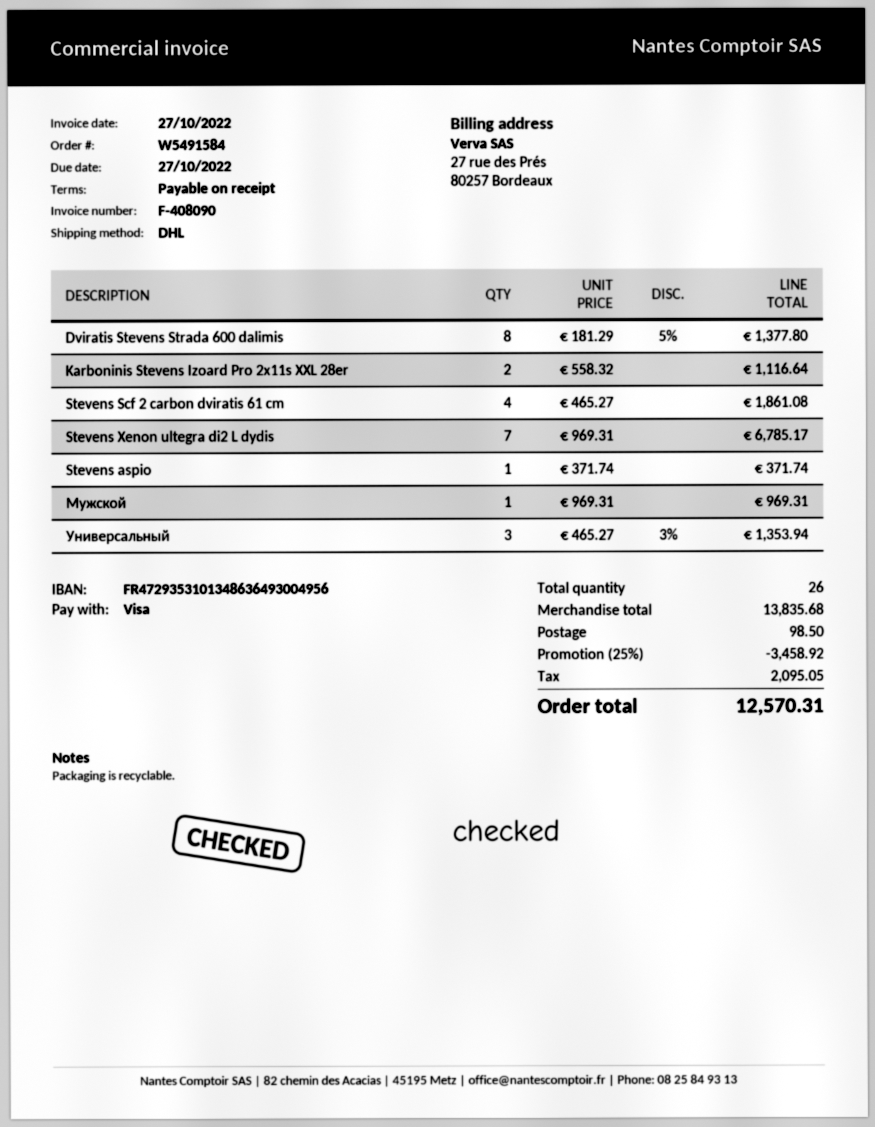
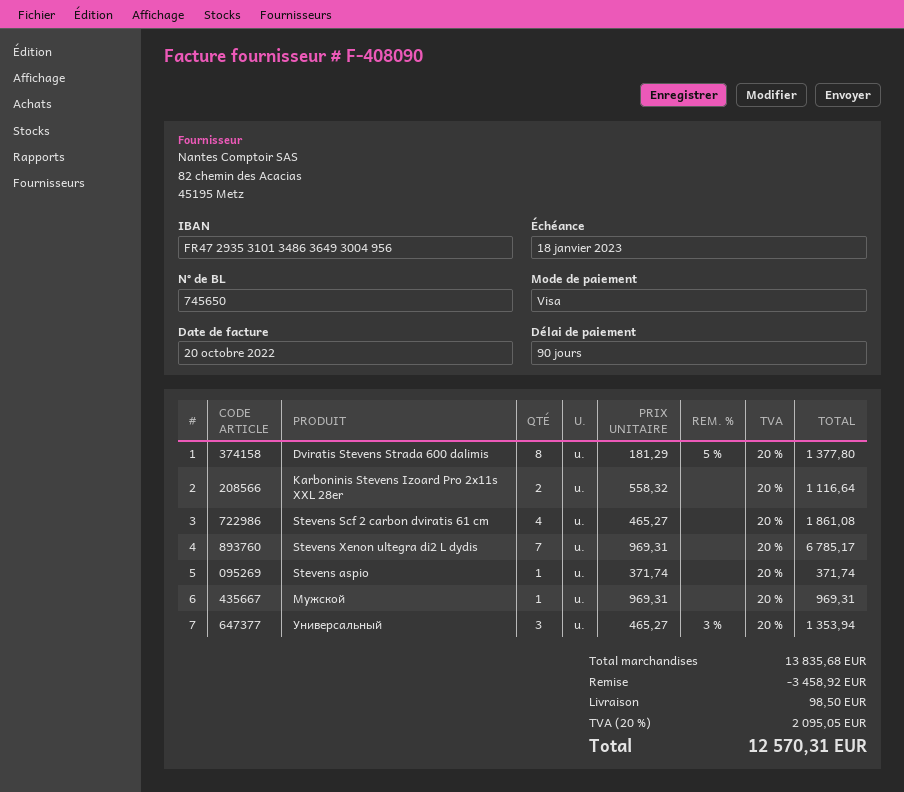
invoice date: 2022-10-27 -> 2022-10-20
payment terms: on receipt -> 90 days
due date: 2022-10-27 -> 2023-01-18

